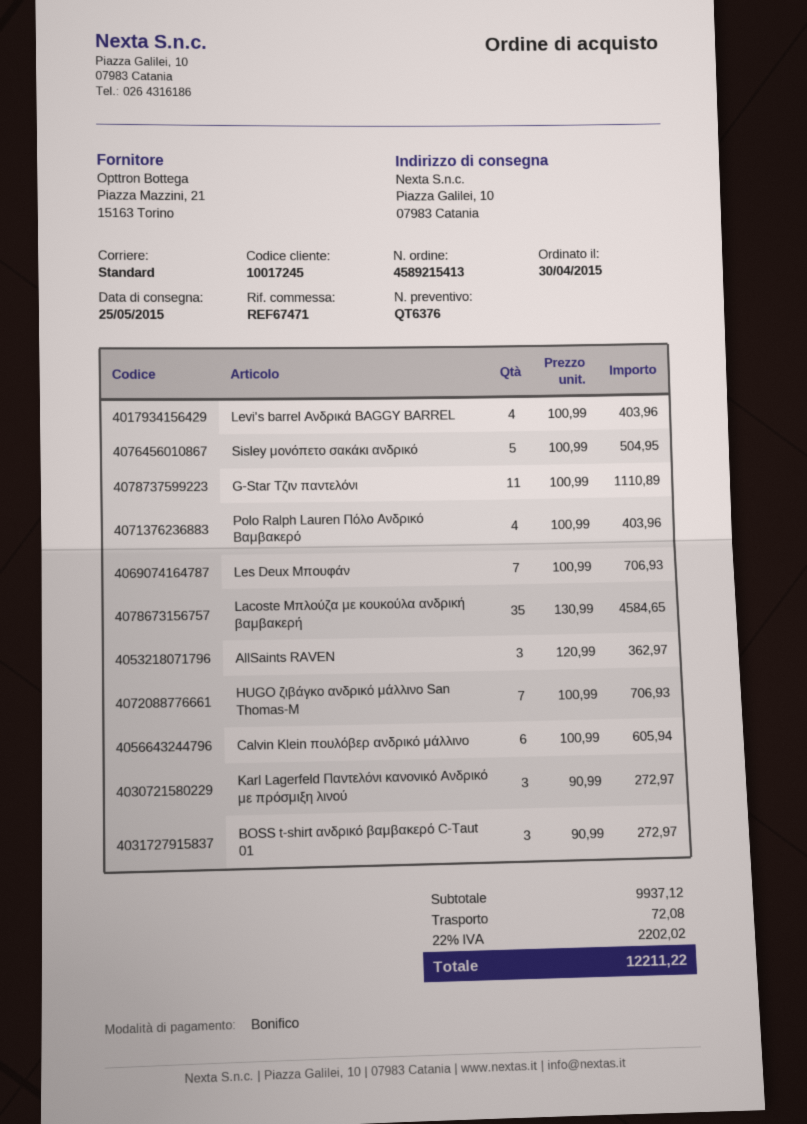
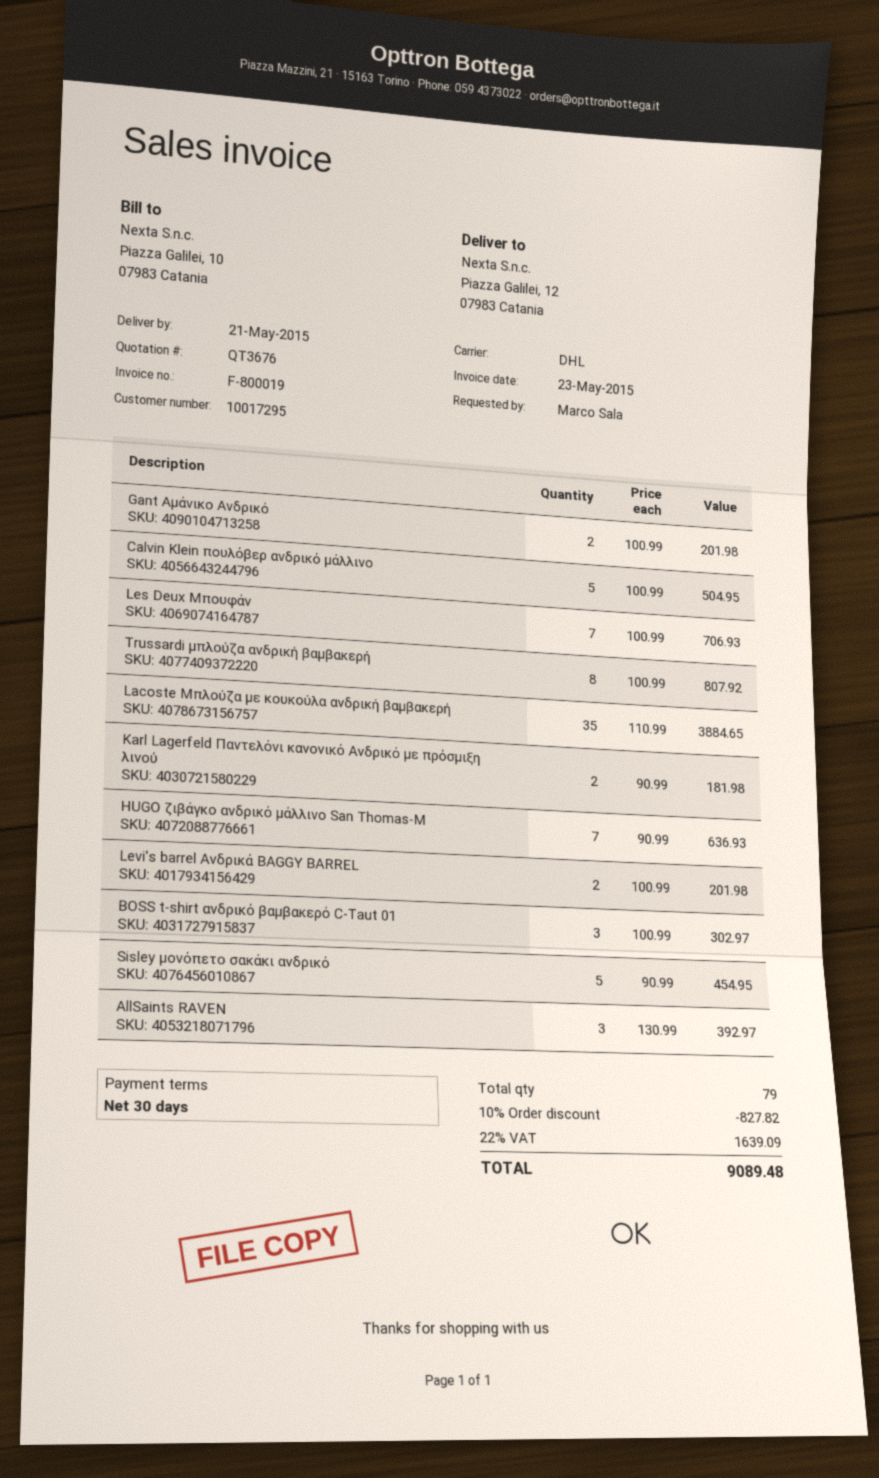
quote number: QT6376 -> QT3676
delivery date: 2015-05-25 -> 2015-05-21
customer number: 10017245 -> 10017295
shipping method: standard -> DHL
ship to: Piazza Galilei, 10, 07983 Catania -> Piazza Galilei, 12, 07983 Catania
Levi's barrel Ανδρικά BAGGY BARREL: 4 x 100.99 = 403.96 -> 2 x 100.99 = 201.98
Sisley μονόπετο σακάκι ανδρικό: 5 x 100.99 = 504.95 -> 5 x 90.99 = 454.95
G-Star Τζιν παντελόνι: 11 x 100.99 = 1110.89 -> none
Polo Ralph Lauren Πόλο Ανδρικό Βαμβακερό: 4 x 100.99 = 403.96 -> none
Lacoste Μπλούζα με κουκούλα ανδρική βαμβακερή: 35 x 130.99 = 4584.65 -> 35 x 110.99 = 3884.65
AllSaints RAVEN: 3 x 120.99 = 362.97 -> 3 x 130.99 = 392.97
HUGO ζιβάγκο ανδρικό μάλλινο San Thomas-M: 7 x 100.99 = 706.93 -> 7 x 90.99 = 636.93
Calvin Klein πουλόβερ ανδρικό μάλλινο: 6 x 100.99 = 605.94 -> 5 x 100.99 = 504.95
Karl Lagerfeld Παντελόνι κανονικό Ανδρικό με πρόσμιξη λινού: 3 x 90.99 = 272.97 -> 2 x 90.99 = 181.98
BOSS t-shirt ανδρικό βαμβακερό C-Taut 01: 3 x 90.99 = 272.97 -> 3 x 100.99 = 302.97
Gant Αμάνικο Ανδρικό: none -> 2 x 100.99 = 201.98
Trussardi μπλούζα ανδρική βαμβακερή: none -> 8 x 100.99 = 807.92
discount: none -> 10% = 827.82
shipping: 72.08 -> none
tax: 22% = 2202.02 -> 22% = 1639.09
total: 12211.22 -> 9089.48

